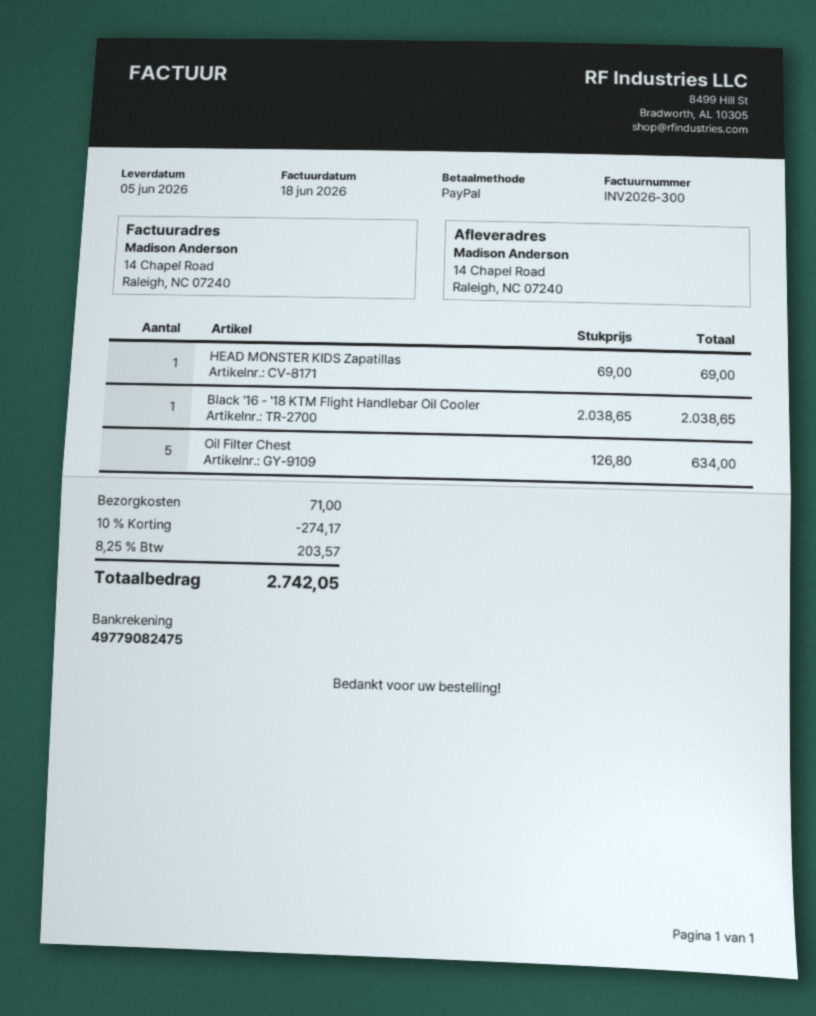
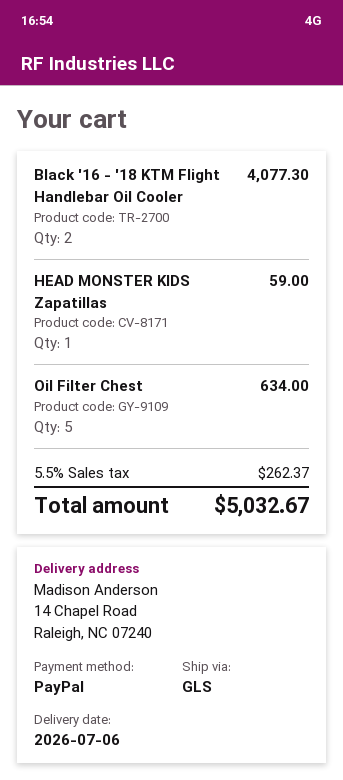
delivery date: 2026-06-05 -> 2026-07-06
HEAD MONSTER KIDS Zapatillas: 1 for 69.00 -> 1 for 59.00
Black '16 - '18 KTM Flight Handlebar Oil Cooler: 1 for 2038.65 -> 2 for 4077.30
discount: 10% = 274.17 -> none
shipping: 71.00 -> none
tax: 8.25% = 203.57 -> 5.5% = 262.37
total: 2742.05 -> 5032.67

